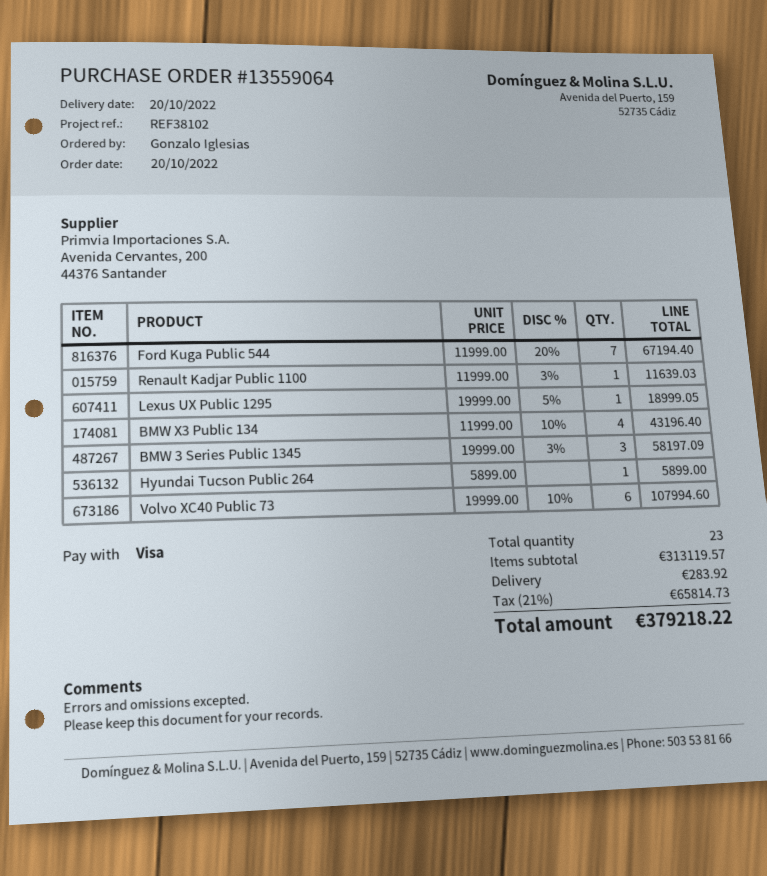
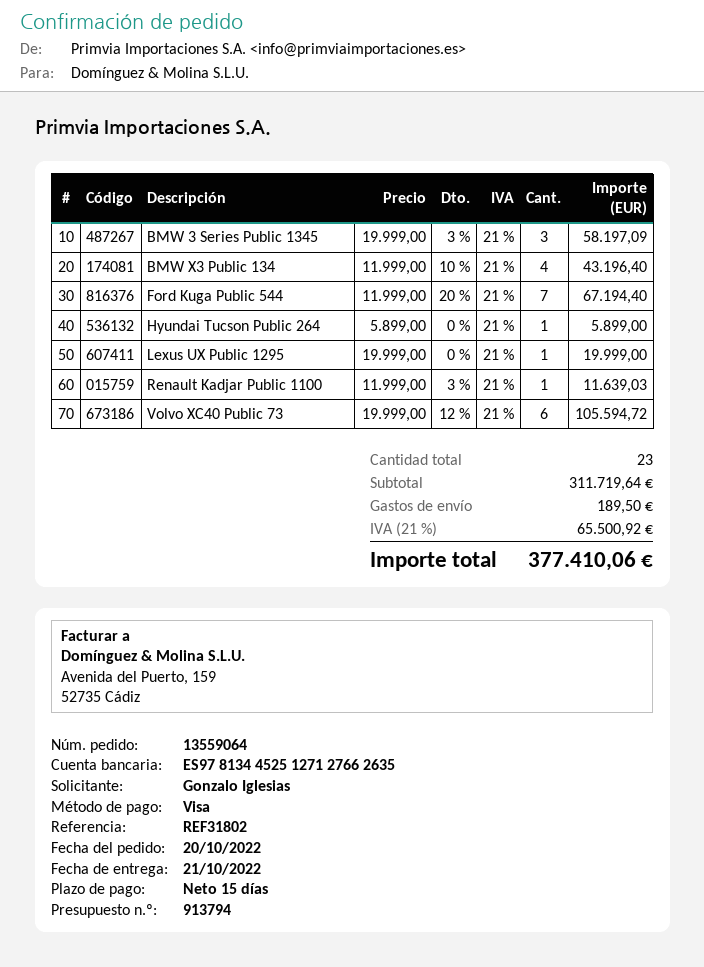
delivery date: 2022-10-20 -> 2022-10-21
reference: REF38102 -> REF31802
Lexus UX Public 1295: 1 x 19999.00 - 5% = 18999.05 -> 1 x 19999.00 = 19999.00
Volvo XC40 Public 73: 6 x 19999.00 - 10% = 107994.60 -> 6 x 19999.00 - 12% = 105594.72
subtotal: 313119.57 -> 311719.64
shipping: 283.92 -> 189.50
tax: 21% = 65814.73 -> 21% = 65500.92
total: 379218.22 -> 377410.06

